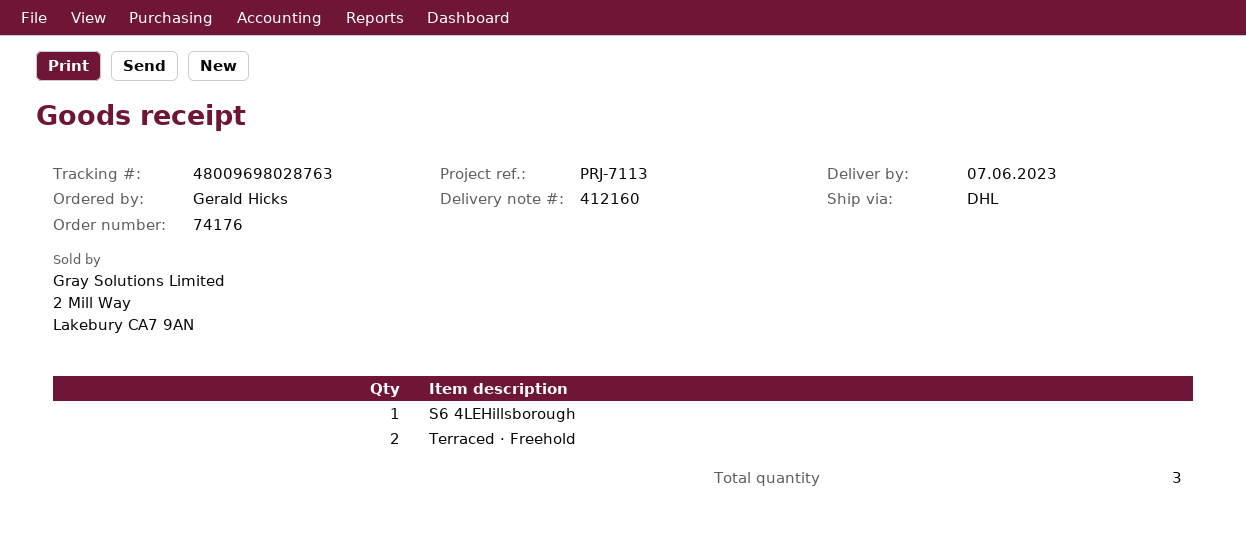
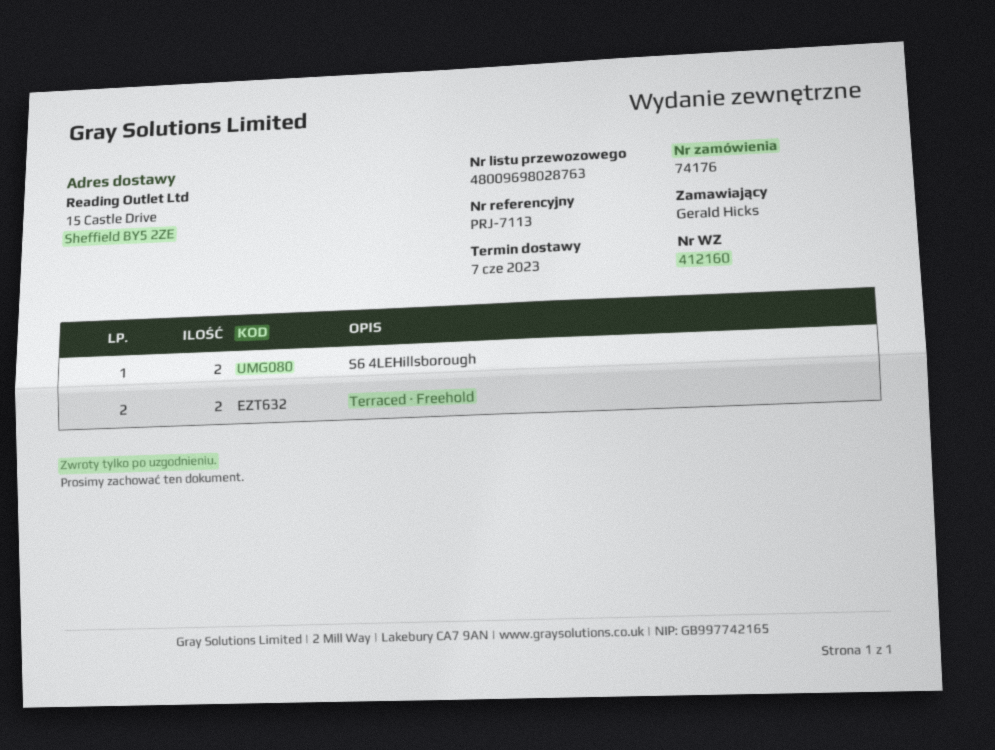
S6 4LEHillsborough: 1 -> 2

